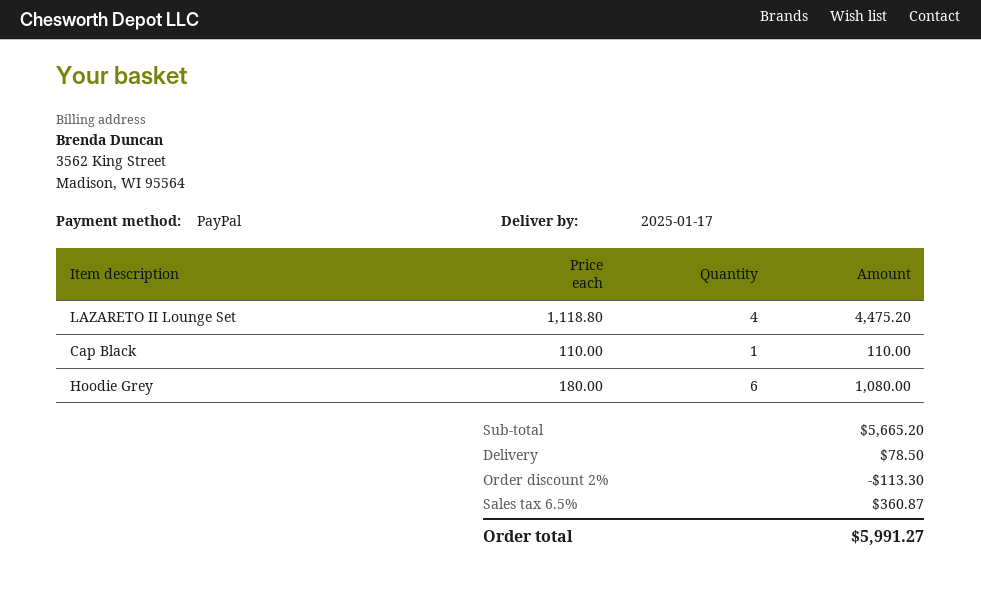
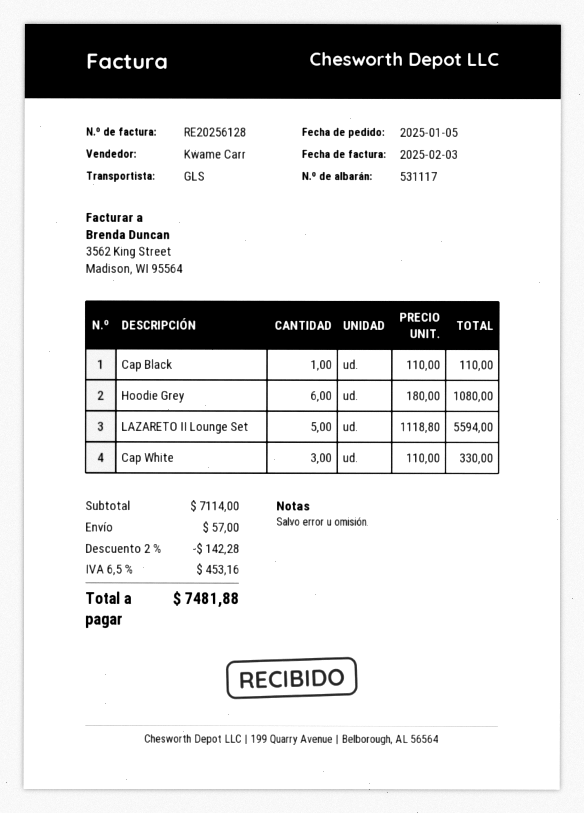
LAZARETO II Lounge Set: 4 x 1118.80 = 4475.20 -> 5 x 1118.80 = 5594.00
Cap White: none -> 3 x 110.00 = 330.00
subtotal: 5665.20 -> 7114.00
discount: 2% = 113.30 -> 2% = 142.28
shipping: 78.50 -> 57.00
tax: 6.5% = 360.87 -> 6.5% = 453.16
total: 5991.27 -> 7481.88

